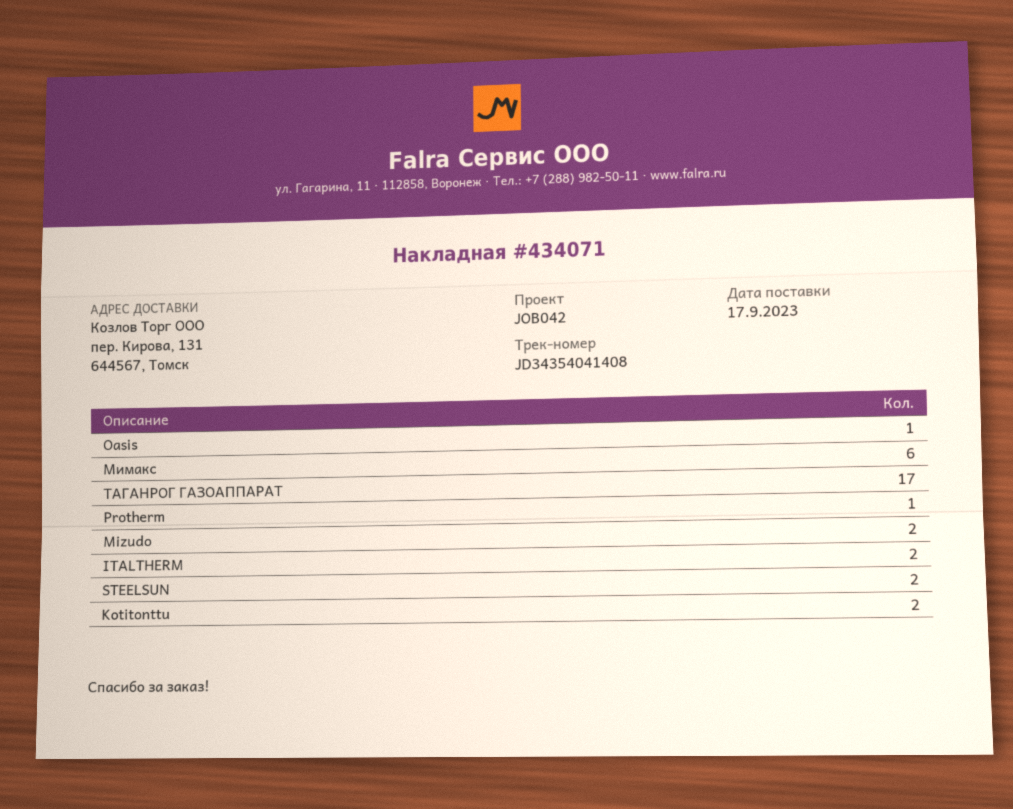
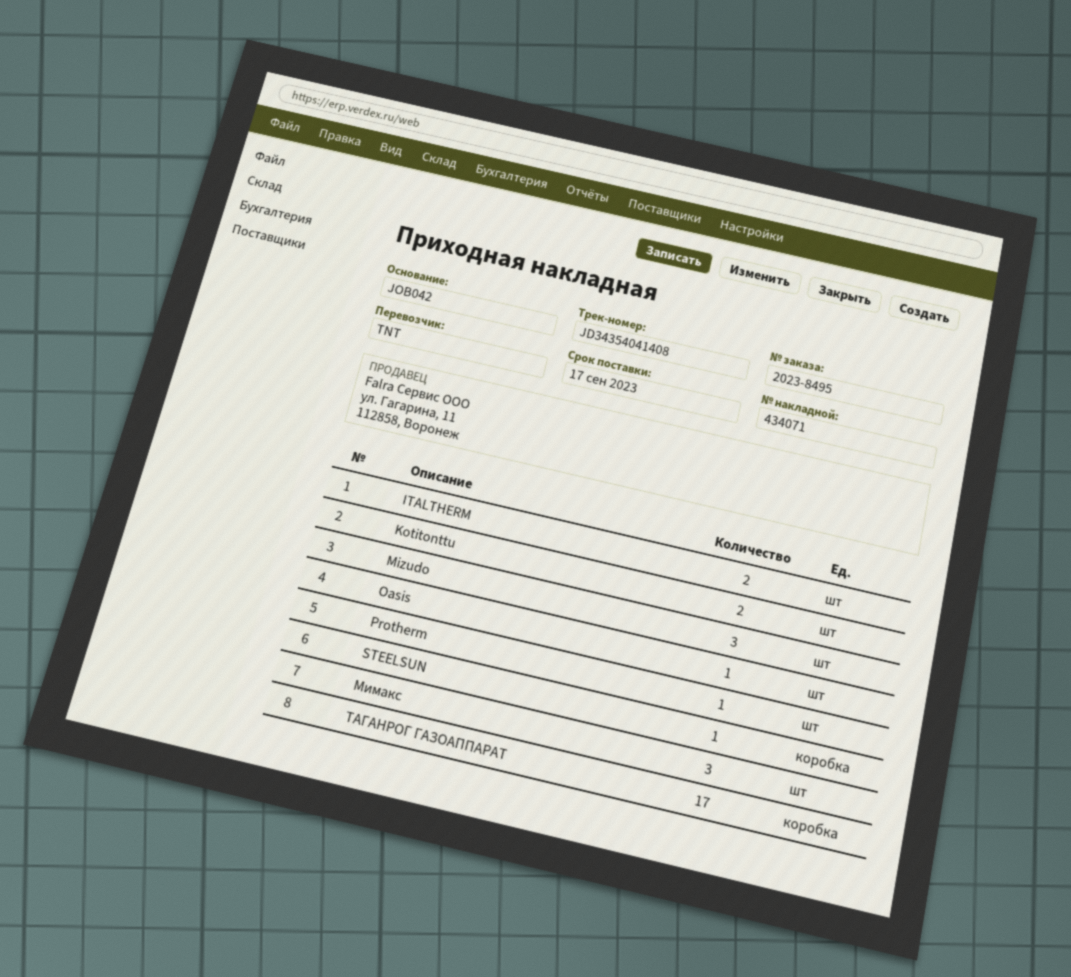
Мимакс: 6 -> 3
Mizudo: 2 -> 3
STEELSUN: 2 -> 1

